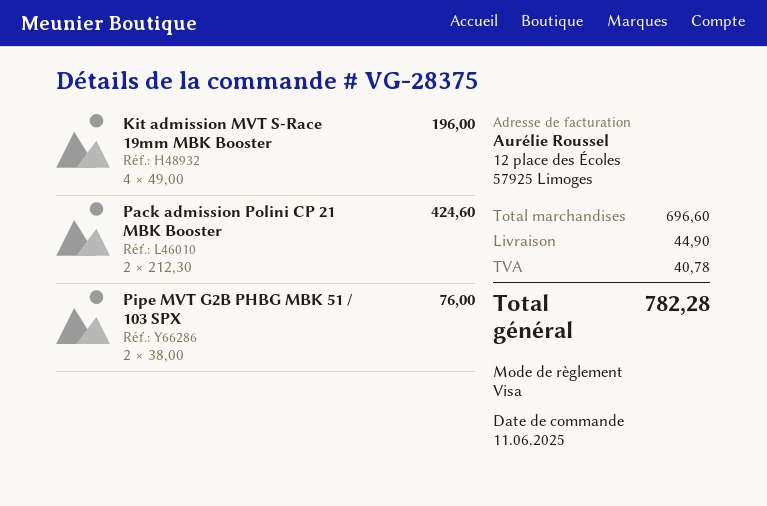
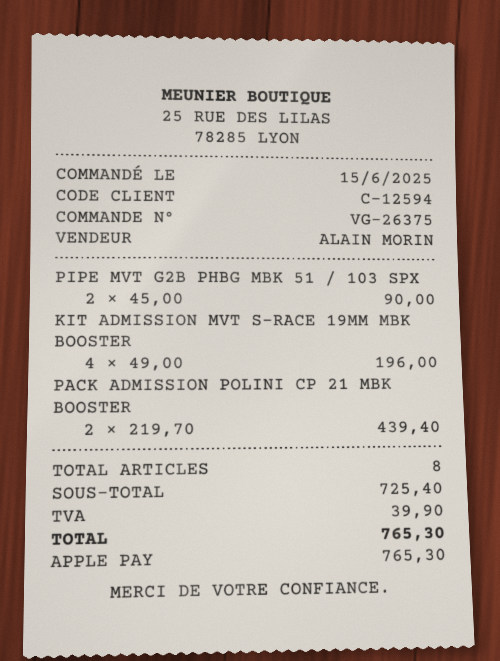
order number: VG-28375 -> VG-26375
order date: 2025-06-11 -> 2025-06-15
payment method: Visa -> Apple Pay
Pack admission Polini CP 21 MBK Booster: 2 x 212.30 = 424.60 -> 2 x 219.70 = 439.40
Pipe MVT G2B PHBG MBK 51 / 103 SPX: 2 x 38.00 = 76.00 -> 2 x 45.00 = 90.00
subtotal: 696.60 -> 725.40
shipping: 44.90 -> none
tax: 40.78 -> 39.90
total: 782.28 -> 765.30

